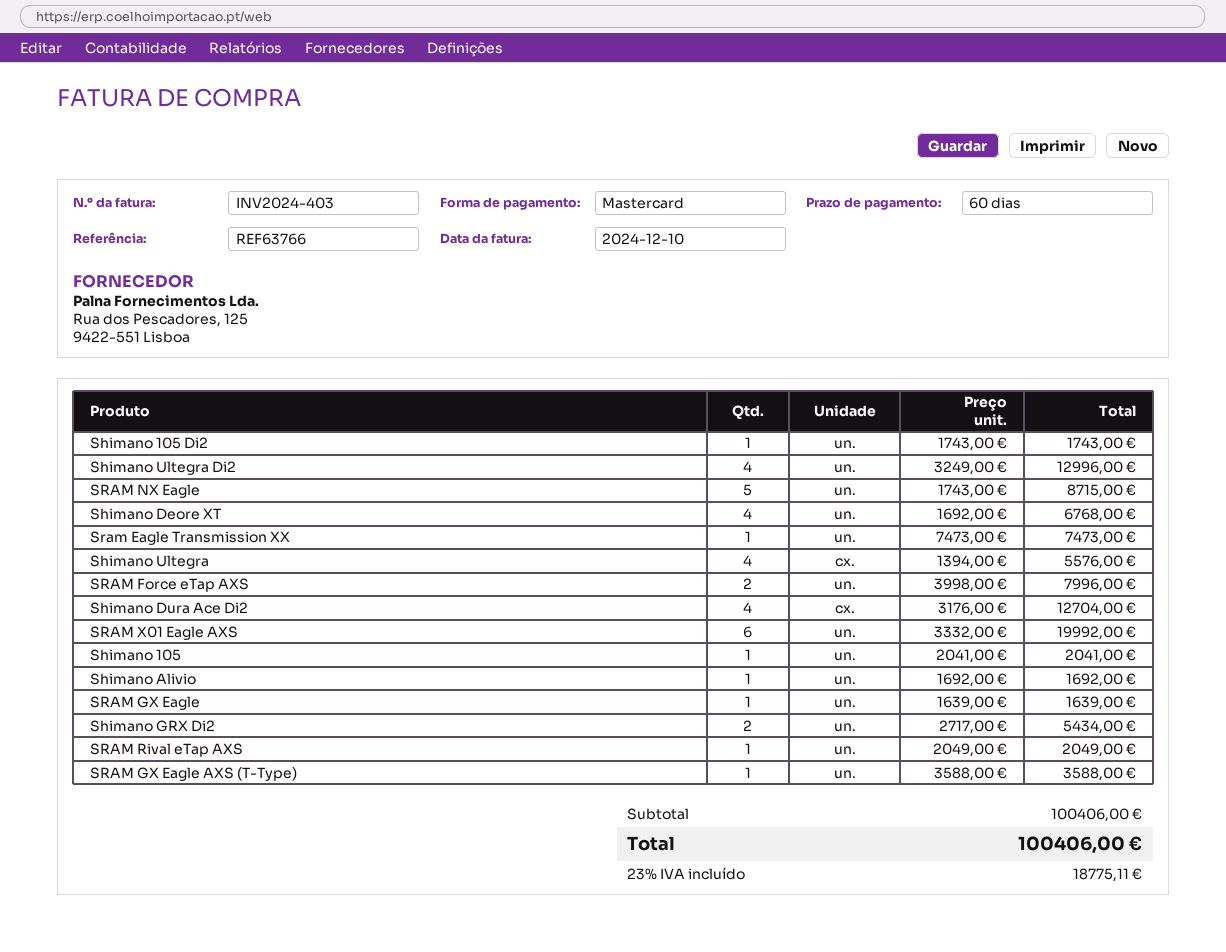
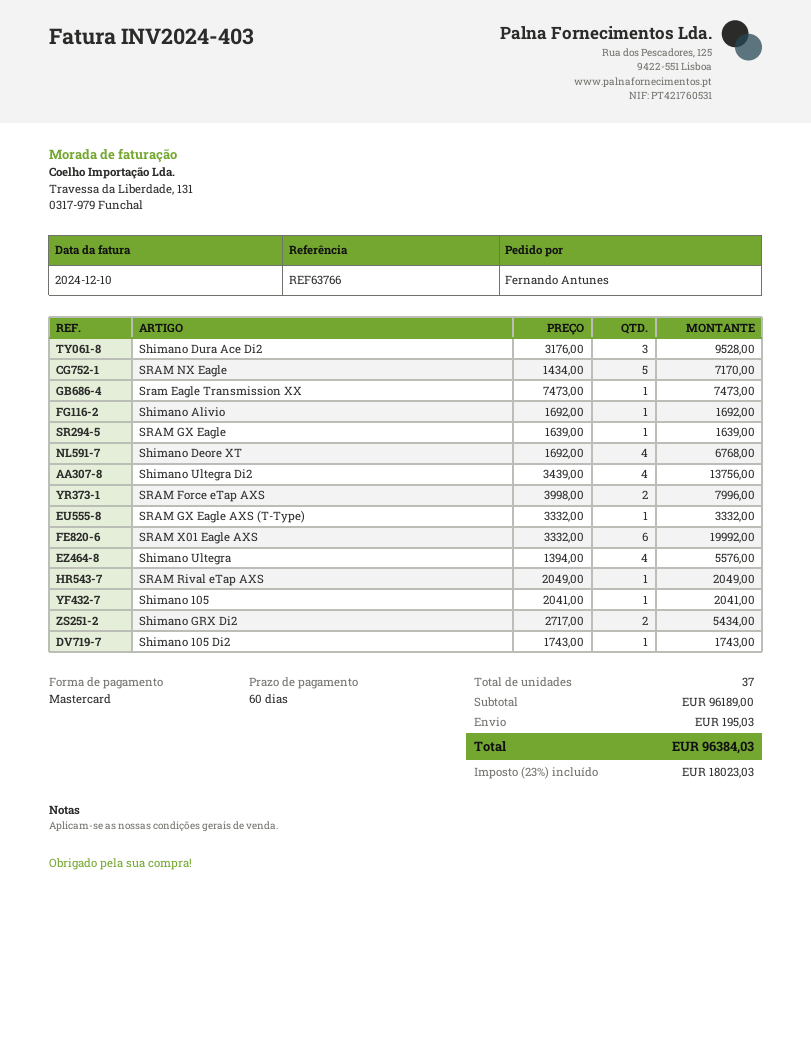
Shimano Ultegra Di2: 4 x 3249.00 = 12996.00 -> 4 x 3439.00 = 13756.00
SRAM NX Eagle: 5 x 1743.00 = 8715.00 -> 5 x 1434.00 = 7170.00
Shimano Dura Ace Di2: 4 x 3176.00 = 12704.00 -> 3 x 3176.00 = 9528.00
SRAM GX Eagle AXS (T-Type): 1 x 3588.00 = 3588.00 -> 1 x 3332.00 = 3332.00
subtotal: 100406.00 -> 96189.00
shipping: none -> 195.03
tax: 23% = 18775.11 -> 23% = 18023.03
total: 100406.00 -> 96384.03

